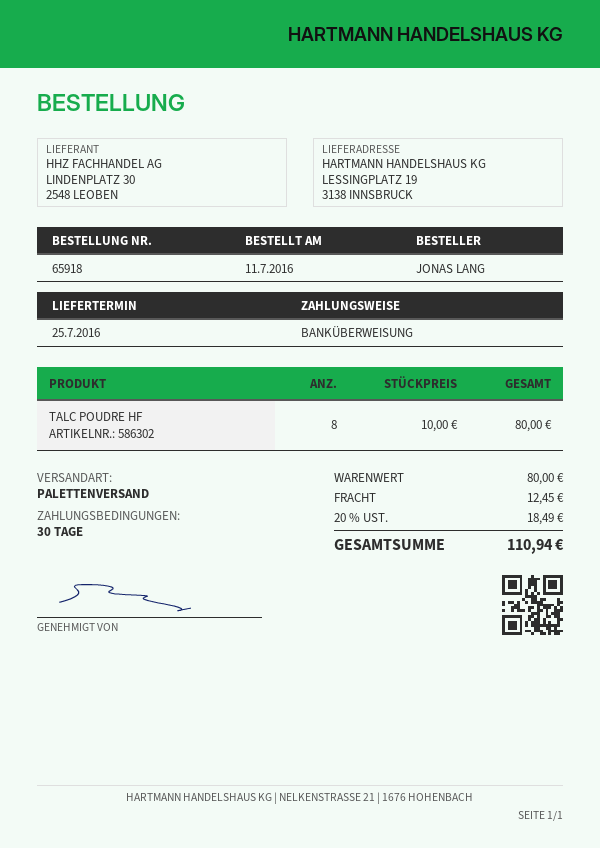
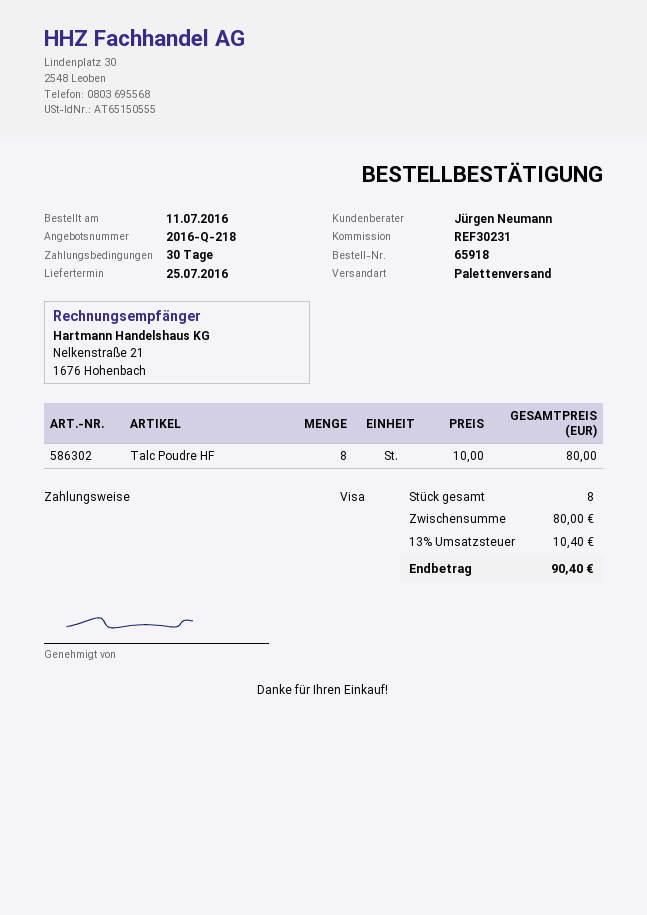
payment method: bank transfer -> Visa
shipping: 12.45 -> none
tax: 20% = 18.49 -> 13% = 10.40
total: 110.94 -> 90.40

